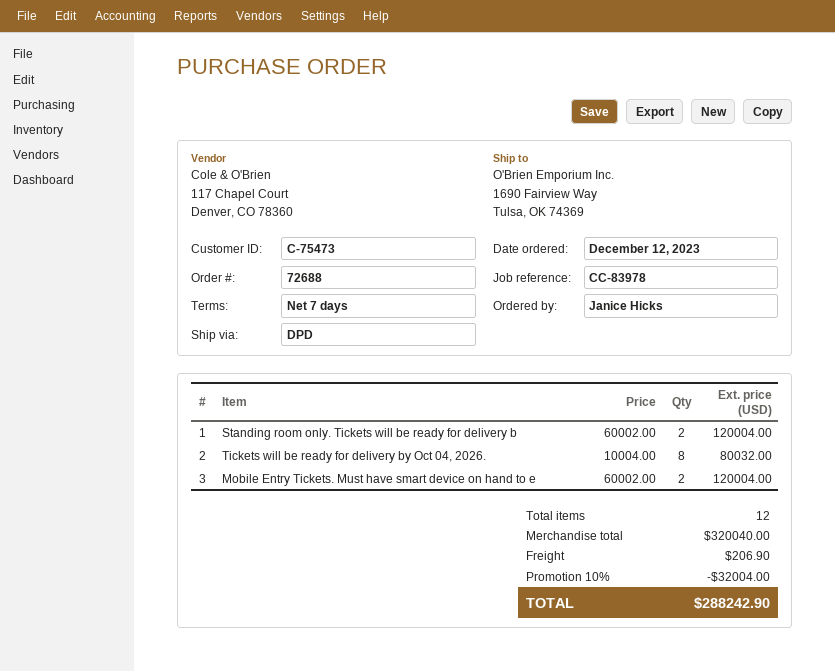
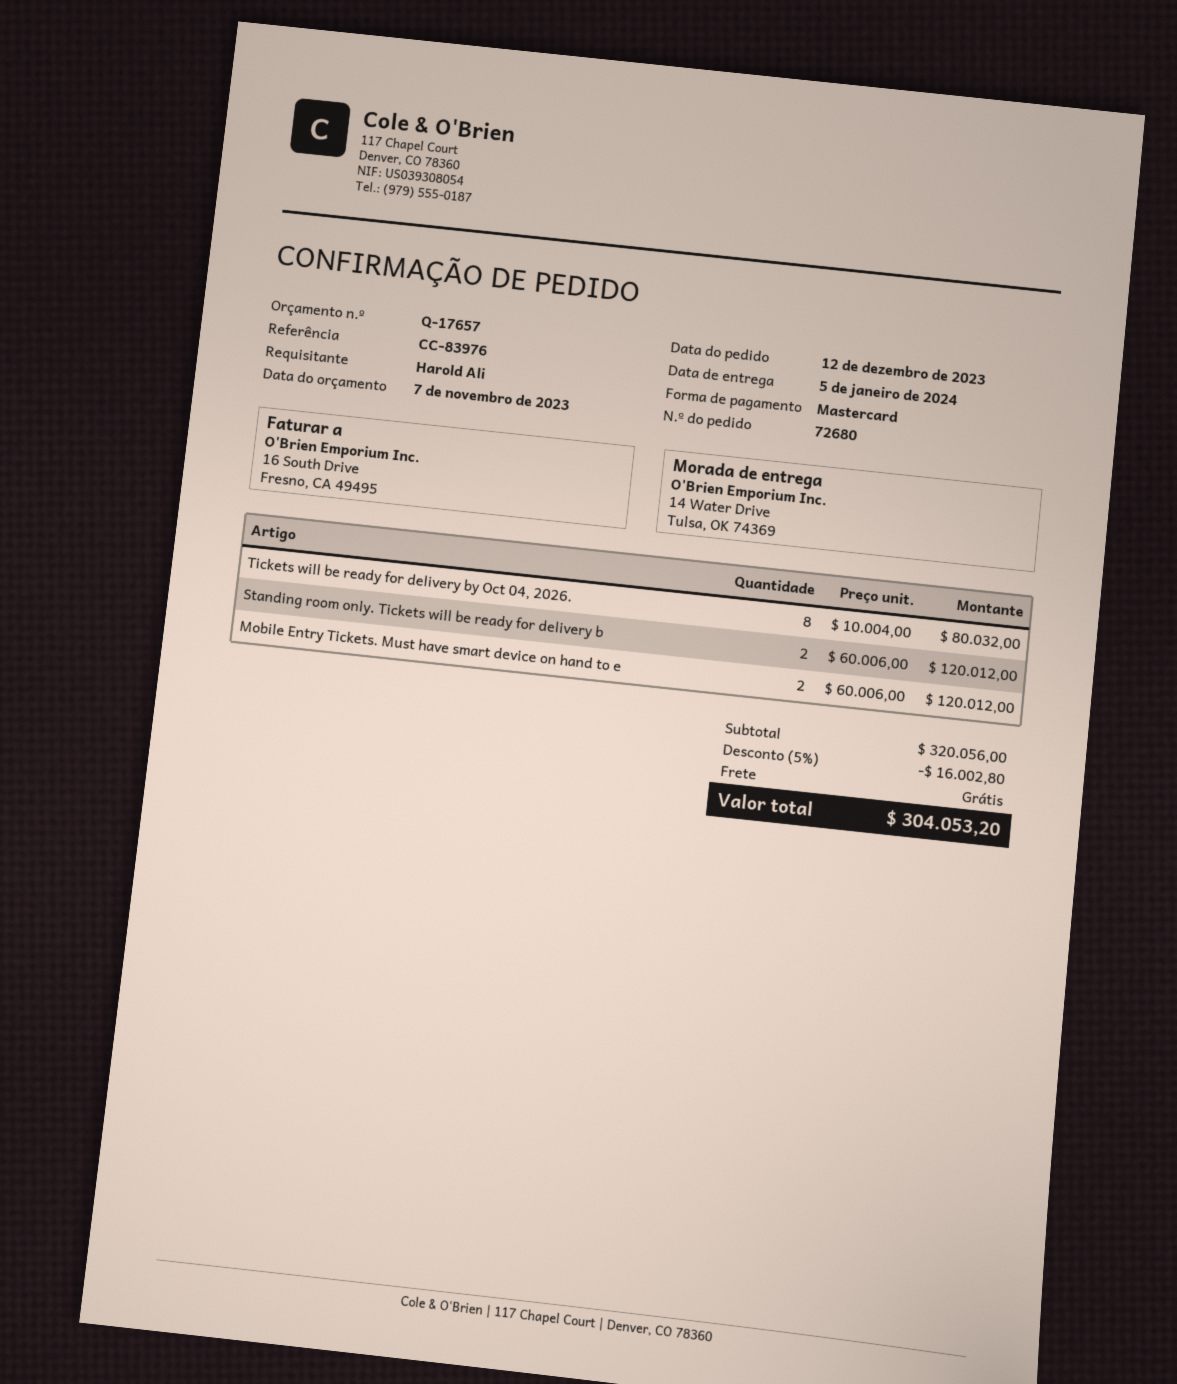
order number: 72688 -> 72680
reference: CC-83978 -> CC-83976
ordered by: Janice Hicks -> Harold Ali
ship to: 1690 Fairview Way, Tulsa, OK 74369 -> 14 Water Drive, Tulsa, OK 74369
Standing room only. Tickets will be ready for delivery b: 2 x 60002.00 = 120004.00 -> 2 x 60006.00 = 120012.00
Mobile Entry Tickets. Must have smart device on hand to e: 2 x 60002.00 = 120004.00 -> 2 x 60006.00 = 120012.00
subtotal: 320040.00 -> 320056.00
discount: 10% = 32004.00 -> 5% = 16002.80
shipping: 206.90 -> 0.00
total: 288242.90 -> 304053.20

